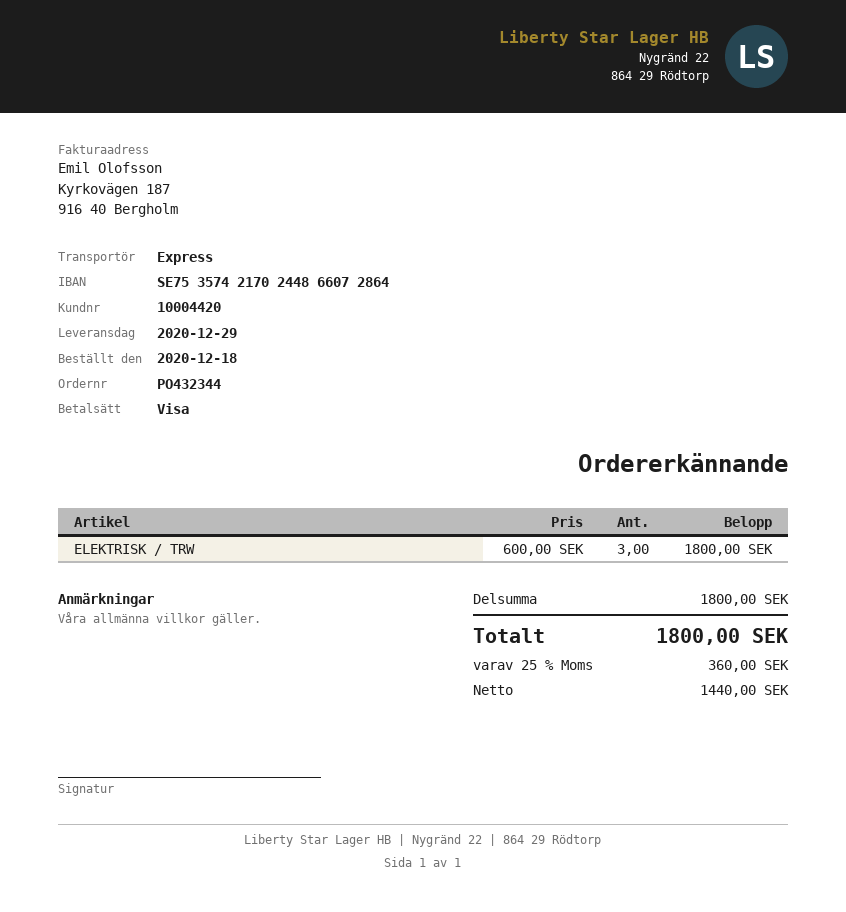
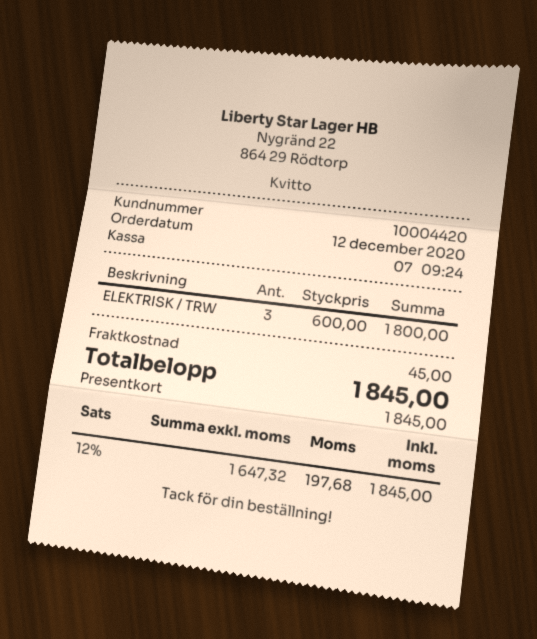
order date: 2020-12-18 -> 2020-12-12
payment method: Visa -> gift card
shipping: none -> 45.00
net: 1440.00 -> 1647.32
tax: 25% = 360.00 -> 12% = 197.68
total: 1800.00 -> 1845.00

